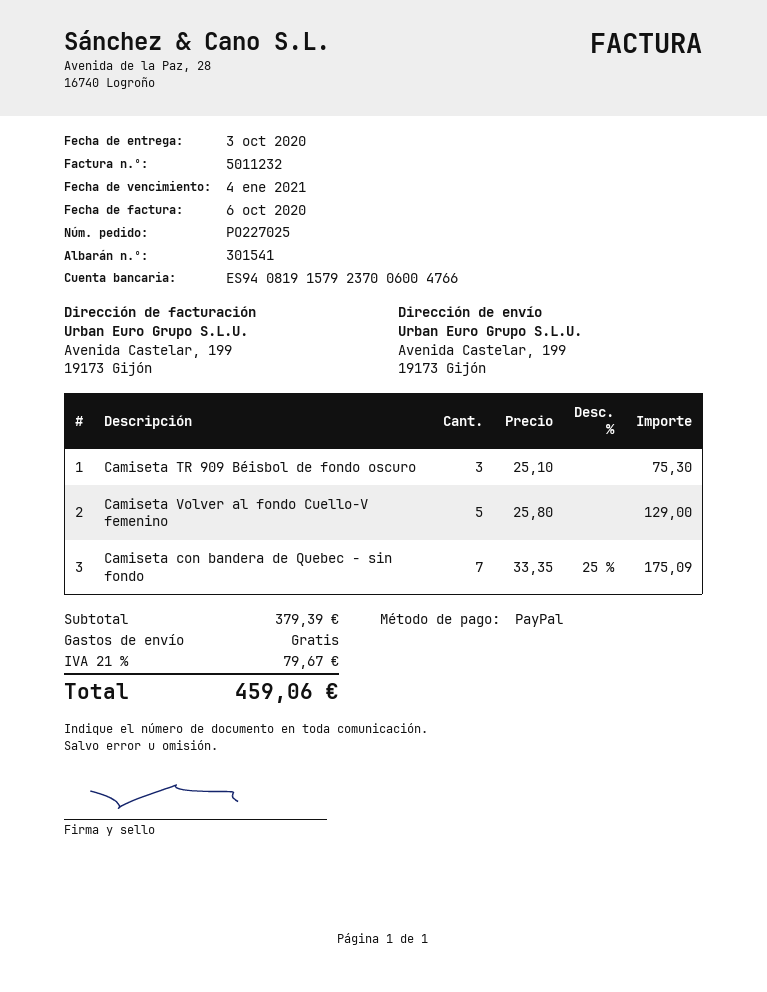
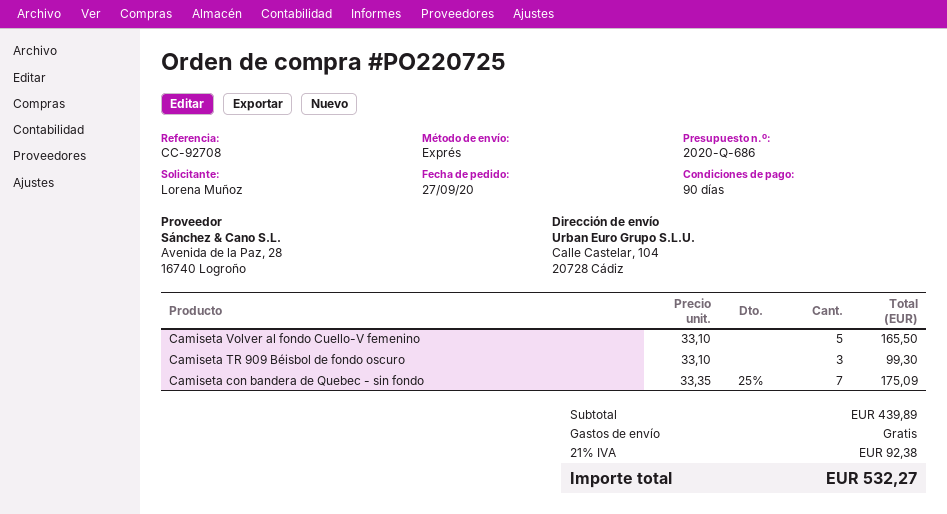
order number: PO227025 -> PO220725
ship to: Avenida Castelar, 199, 19173 Gijón -> Calle Castelar, 104, 20728 Cádiz
Camiseta TR 909 Béisbol de fondo oscuro: 3 x 25.10 = 75.30 -> 3 x 33.10 = 99.30
Camiseta Volver al fondo Cuello-V femenino: 5 x 25.80 = 129.00 -> 5 x 33.10 = 165.50
subtotal: 379.39 -> 439.89
tax: 21% = 79.67 -> 21% = 92.38
total: 459.06 -> 532.27

